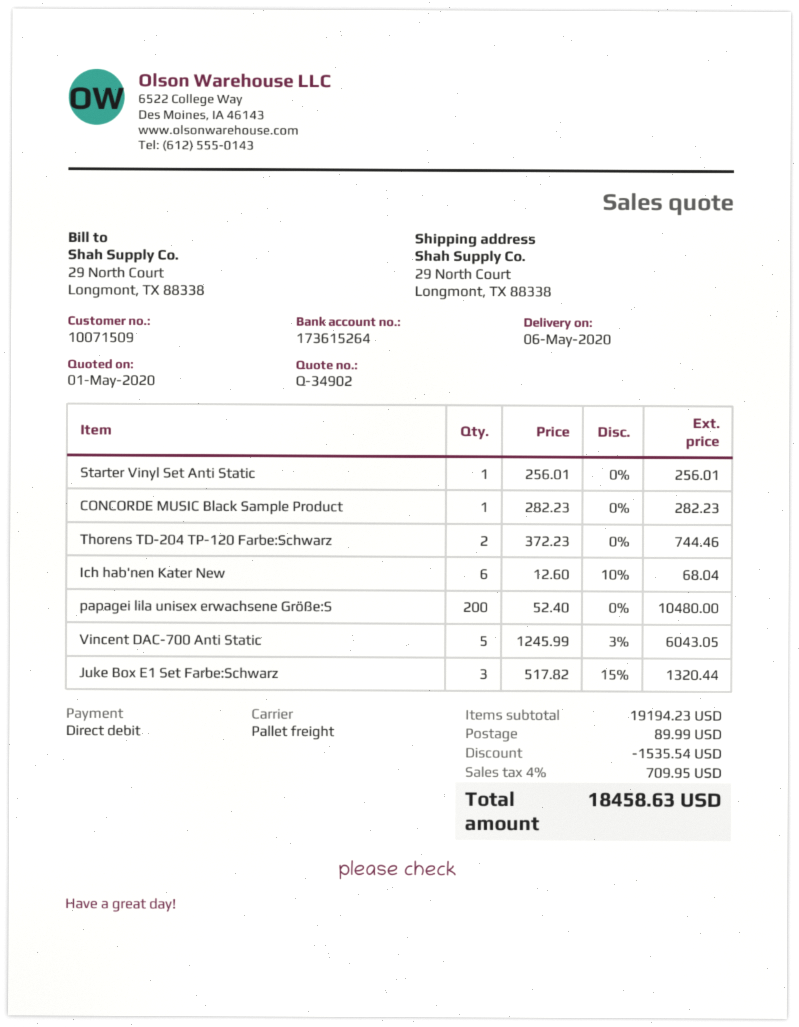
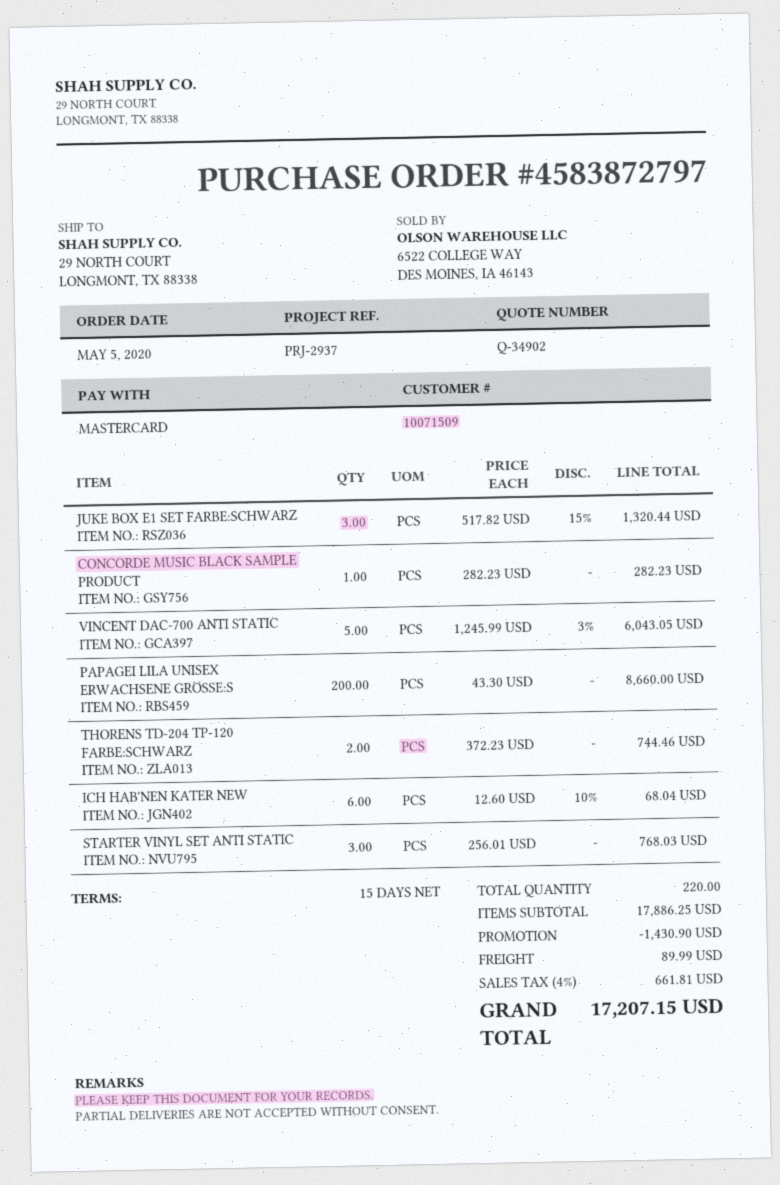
payment method: direct debit -> Mastercard
Starter Vinyl Set Anti Static: 1 x 256.01 = 256.01 -> 3 x 256.01 = 768.03
papagei lila unisex erwachsene Größe:S: 200 x 52.40 = 10480.00 -> 200 x 43.30 = 8660.00
subtotal: 19194.23 -> 17886.25
discount: 1535.54 -> 1430.90
tax: 4% = 709.95 -> 4% = 661.81
total: 18458.63 -> 17207.15

